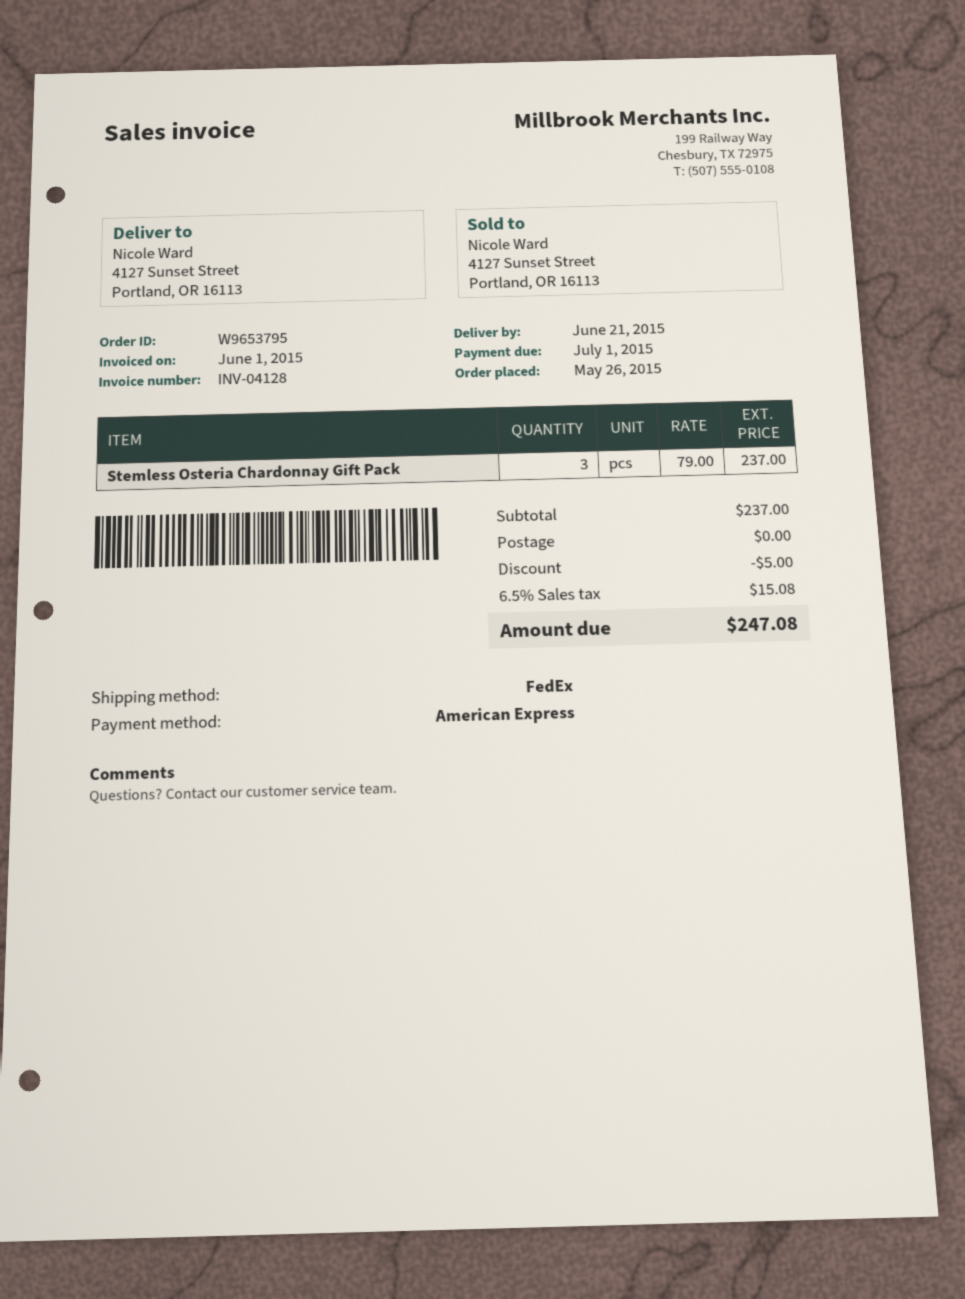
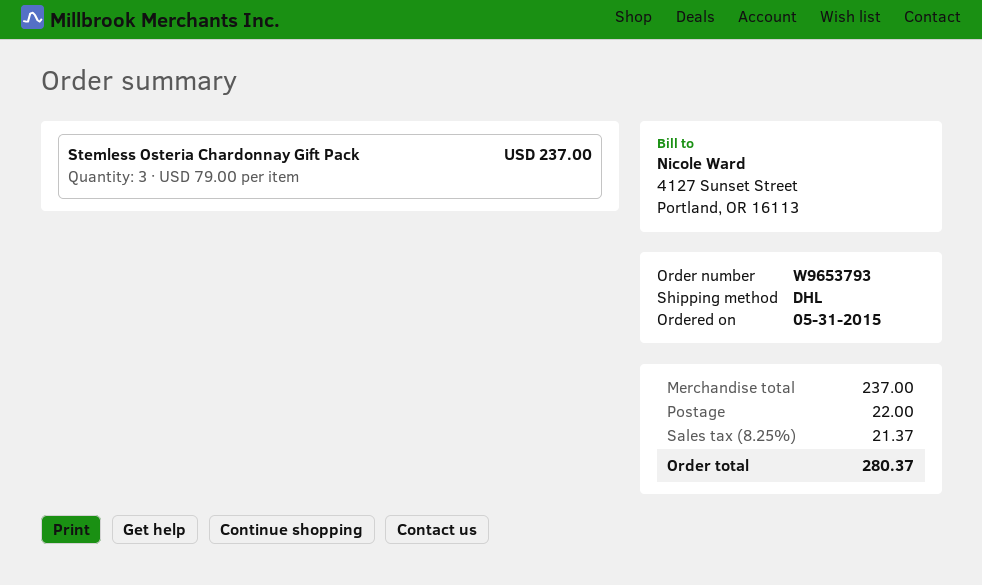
order number: W9653795 -> W9653793
order date: 2015-05-26 -> 2015-05-31
shipping method: FedEx -> DHL
discount: 5.00 -> none
shipping: 0.00 -> 22.00
tax: 6.5% = 15.08 -> 8.25% = 21.37
total: 247.08 -> 280.37

